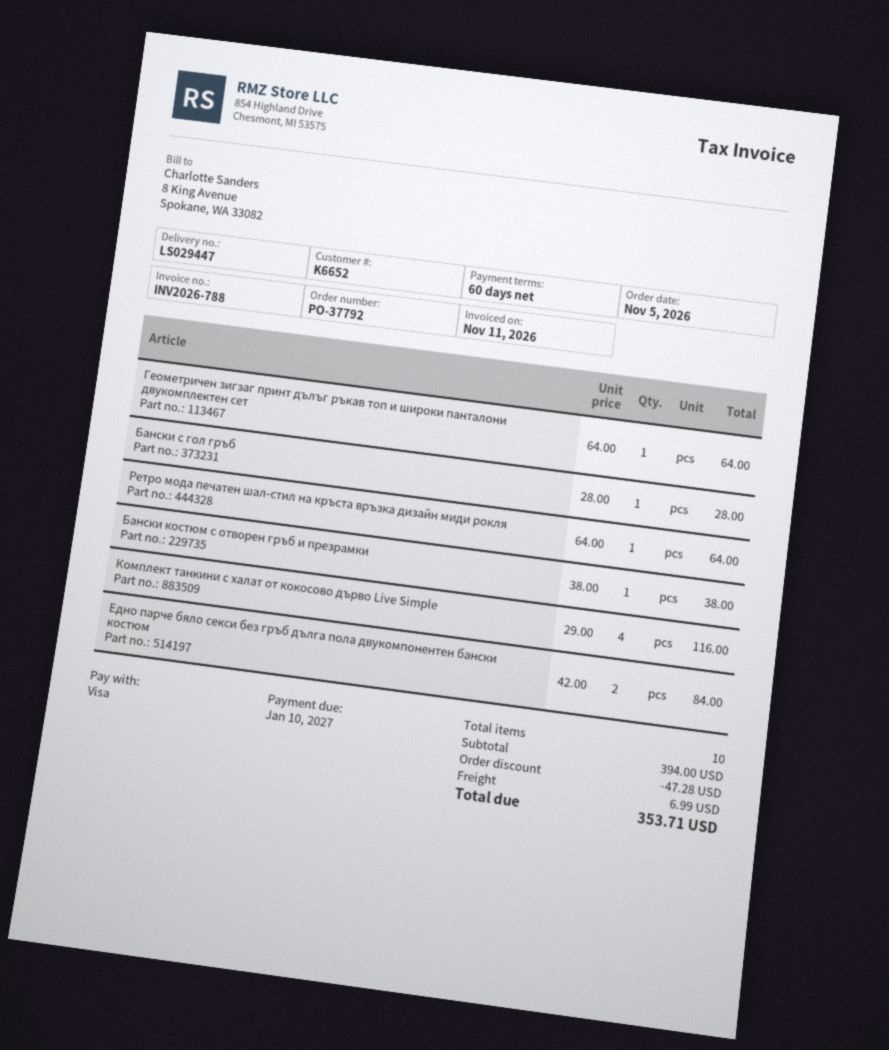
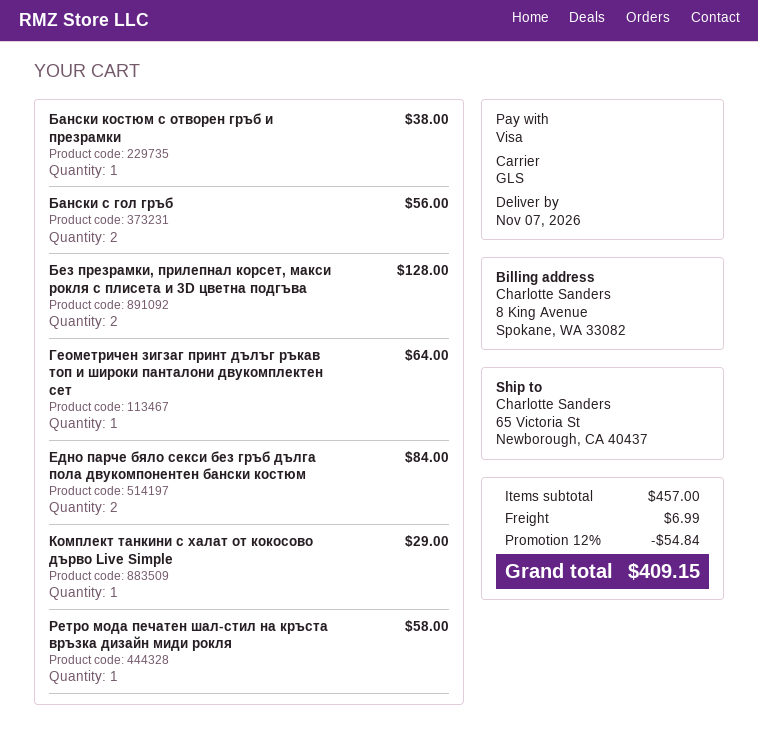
Бански с гол гръб: 1 for 28.00 -> 2 for 56.00
Ретро мода печатен шал-стил на кръста връзка дизайн миди рокля: 1 for 64.00 -> 1 for 58.00
Комплект танкини с халат от кокосово дърво Live Simple: 4 for 116.00 -> 1 for 29.00
Без презрамки, прилепнал корсет, макси рокля с плисета и 3D цветна подгъва: none -> 2 for 128.00
subtotal: 394.00 -> 457.00
discount: 47.28 -> 54.84
total: 353.71 -> 409.15

